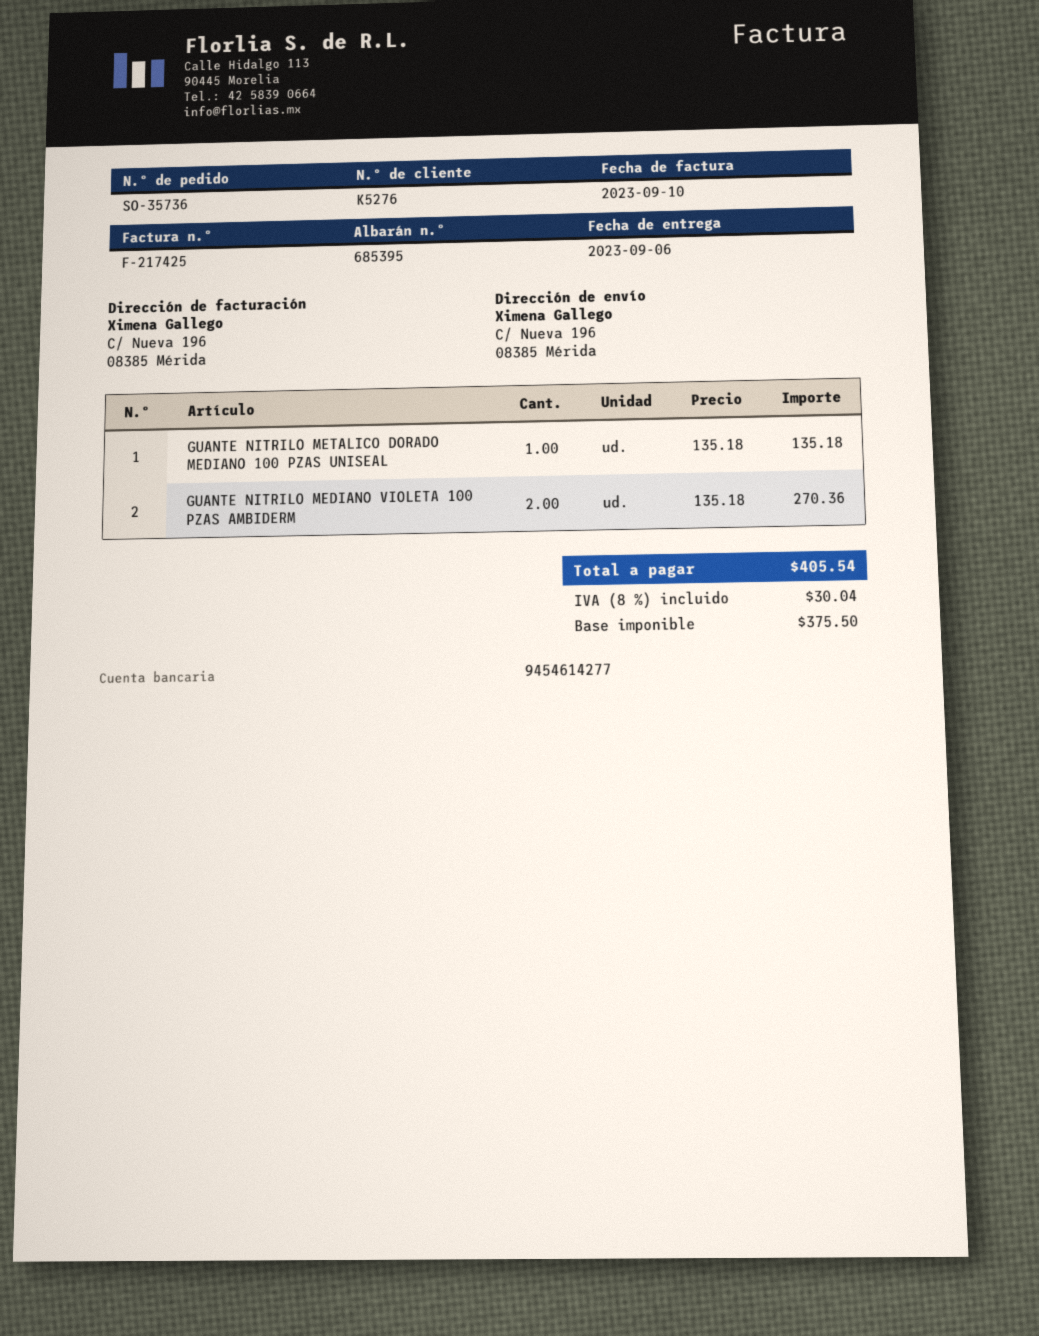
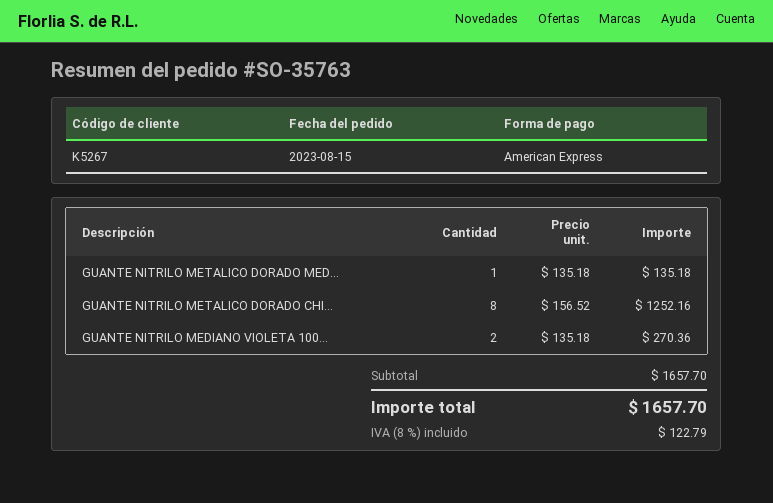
order number: SO-35736 -> SO-35763
customer number: K5276 -> K5267
GUANTE NITRILO METALICO DORADO CHI...: none -> 8 x 156.52 = 1252.16
tax: 8% = 30.04 -> 8% = 122.79
total: 405.54 -> 1657.70

